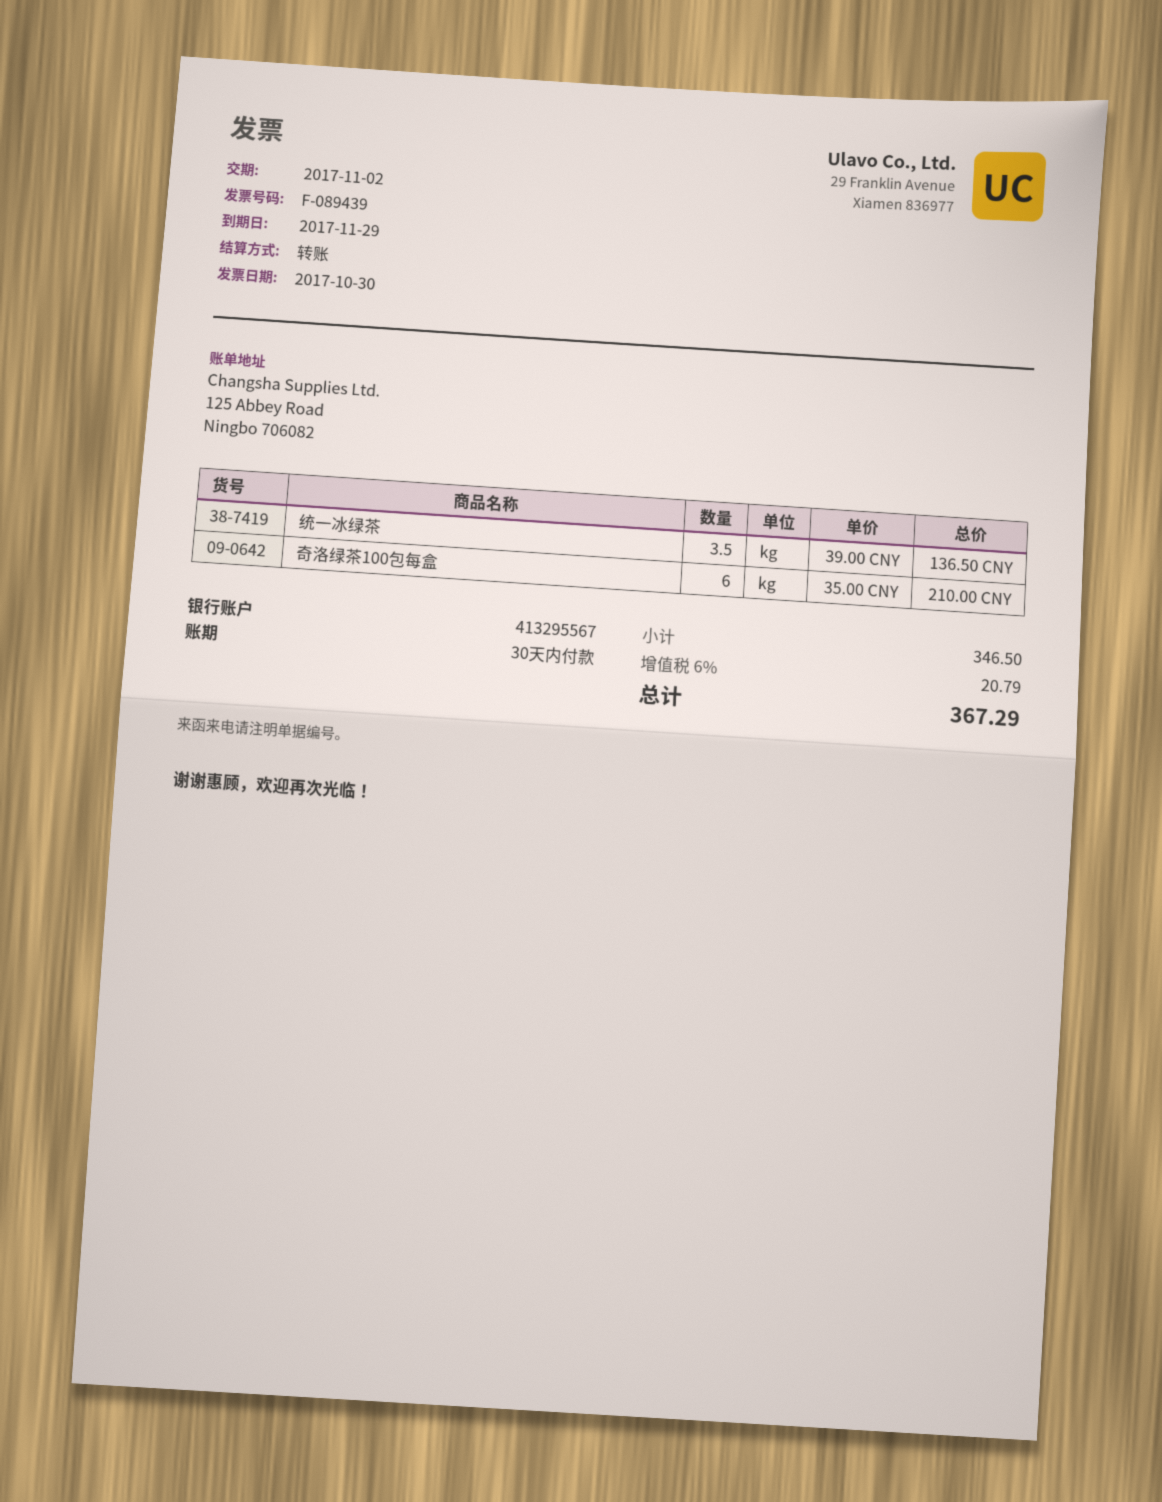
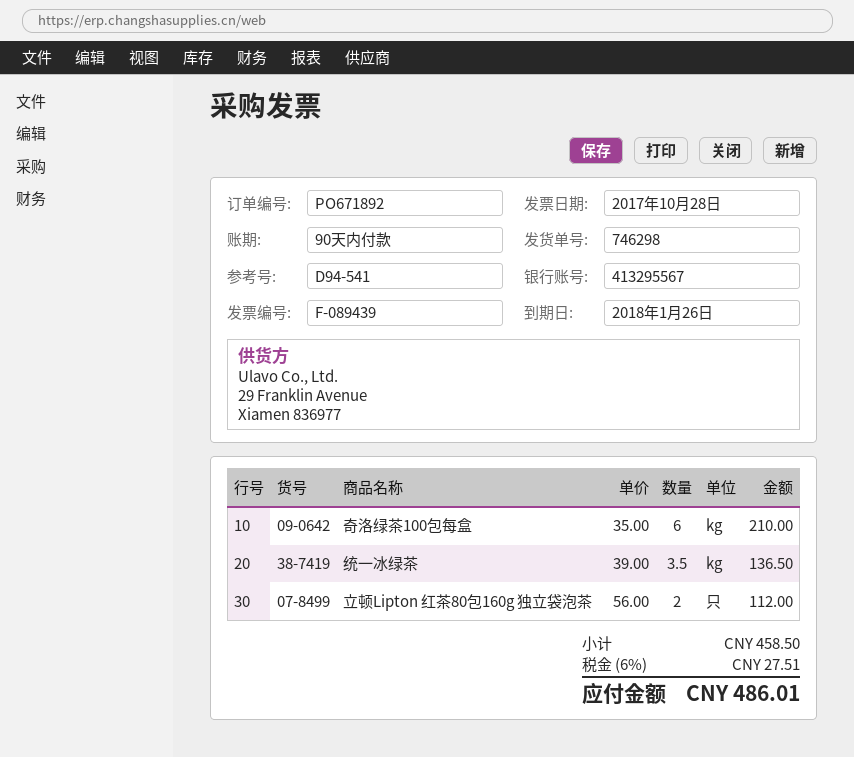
invoice date: 2017-10-30 -> 2017-10-28
payment terms: 30 days -> 90 days
due date: 2017-11-29 -> 2018-01-26
立顿Lipton 红茶80包160g 独立袋泡茶: none -> 2 x 56.00 = 112.00
subtotal: 346.50 -> 458.50
tax: 6% = 20.79 -> 6% = 27.51
total: 367.29 -> 486.01

